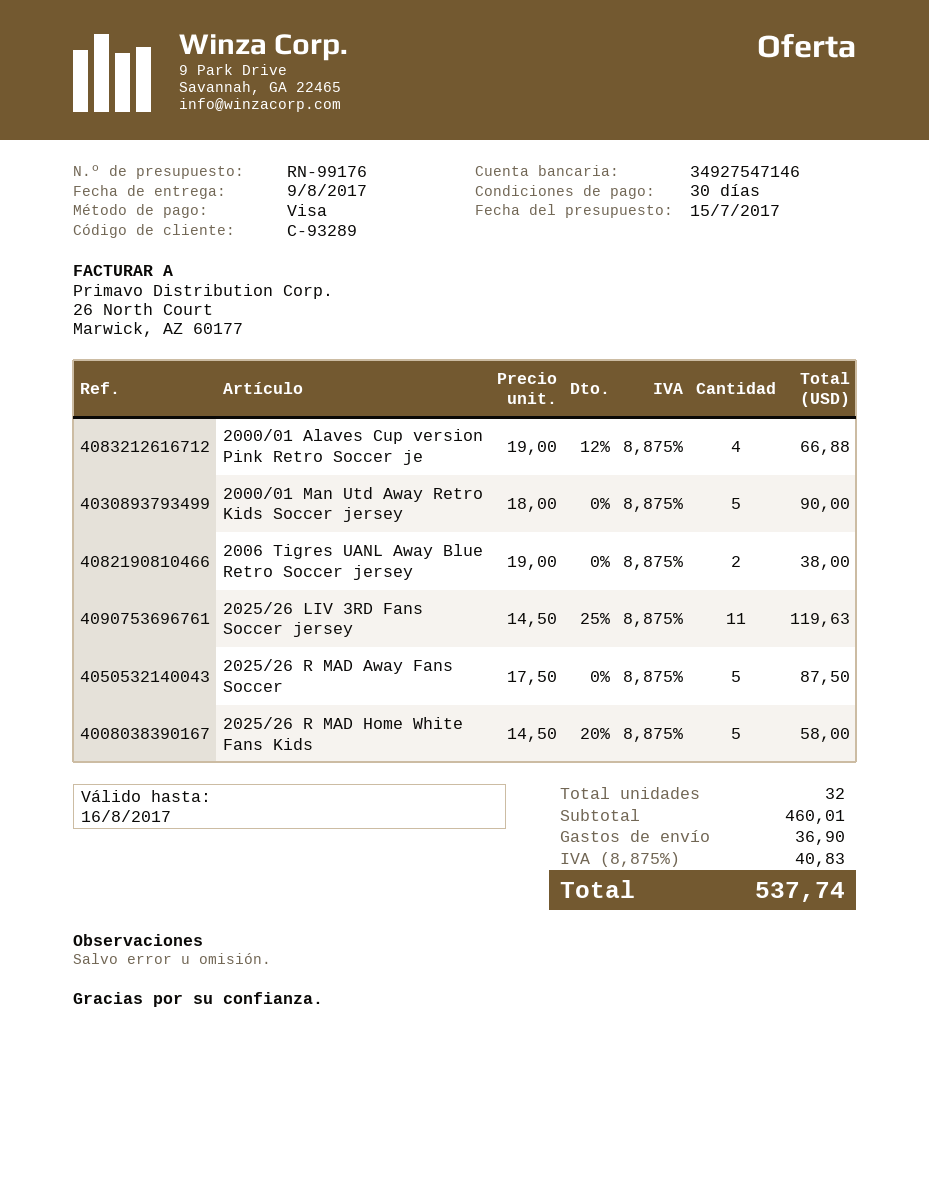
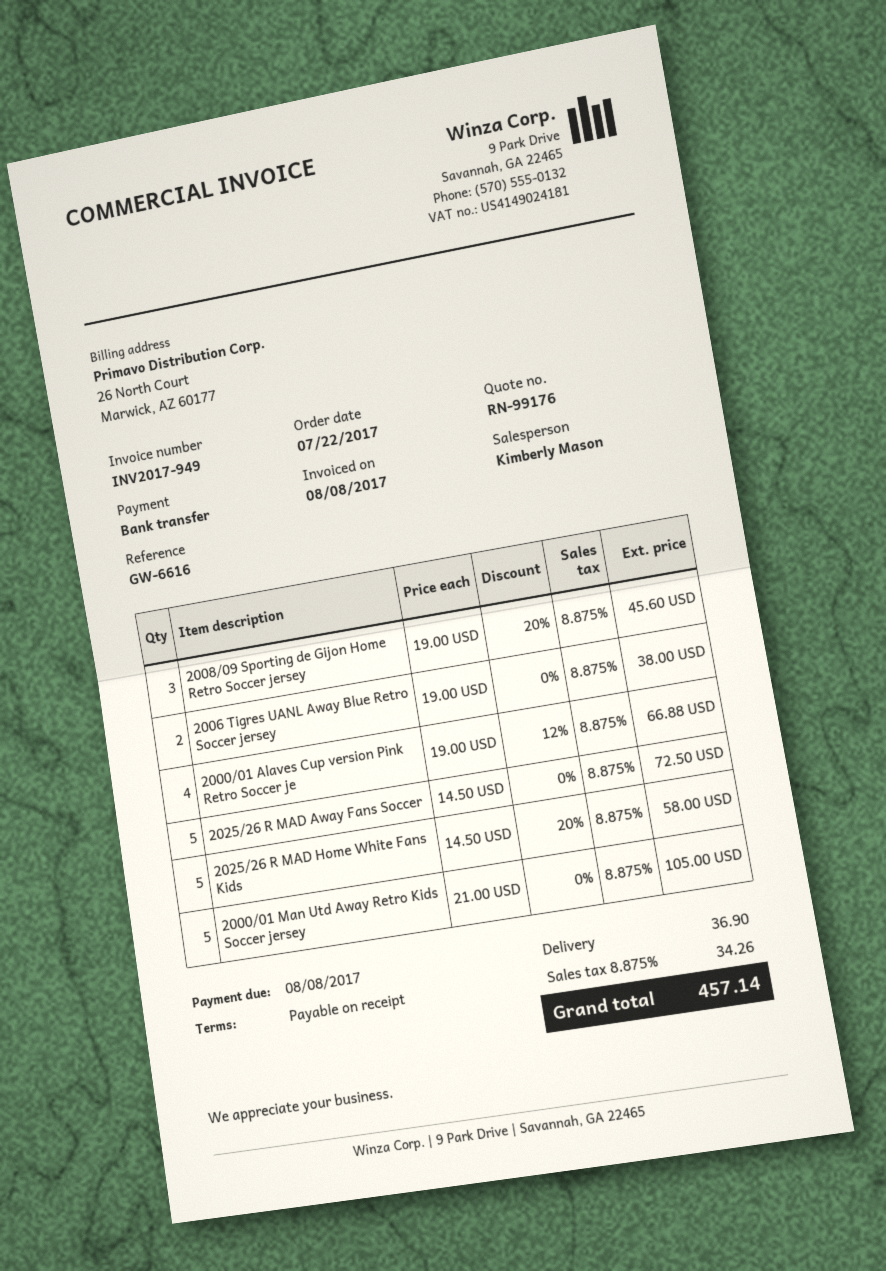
payment terms: 30 days -> on receipt
payment method: Visa -> bank transfer
2000/01 Man Utd Away Retro Kids Soccer jersey: 5 x 18.00 = 90.00 -> 5 x 21.00 = 105.00
2025/26 LIV 3RD Fans Soccer jersey: 11 x 14.50 - 25% = 119.63 -> none
2025/26 R MAD Away Fans Soccer: 5 x 17.50 = 87.50 -> 5 x 14.50 = 72.50
2008/09 Sporting de Gijon Home Retro Soccer jersey: none -> 3 x 19.00 - 20% = 45.60
tax: 8.875% = 40.83 -> 8.875% = 34.26
total: 537.74 -> 457.14

